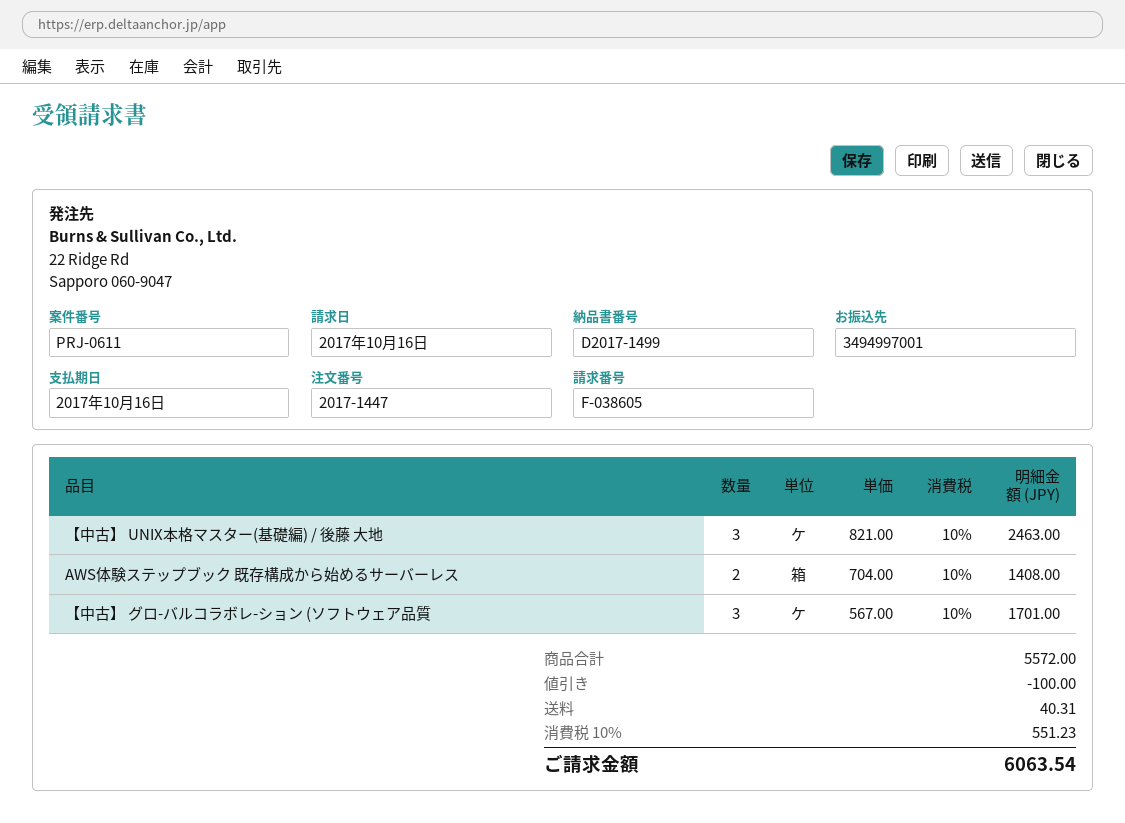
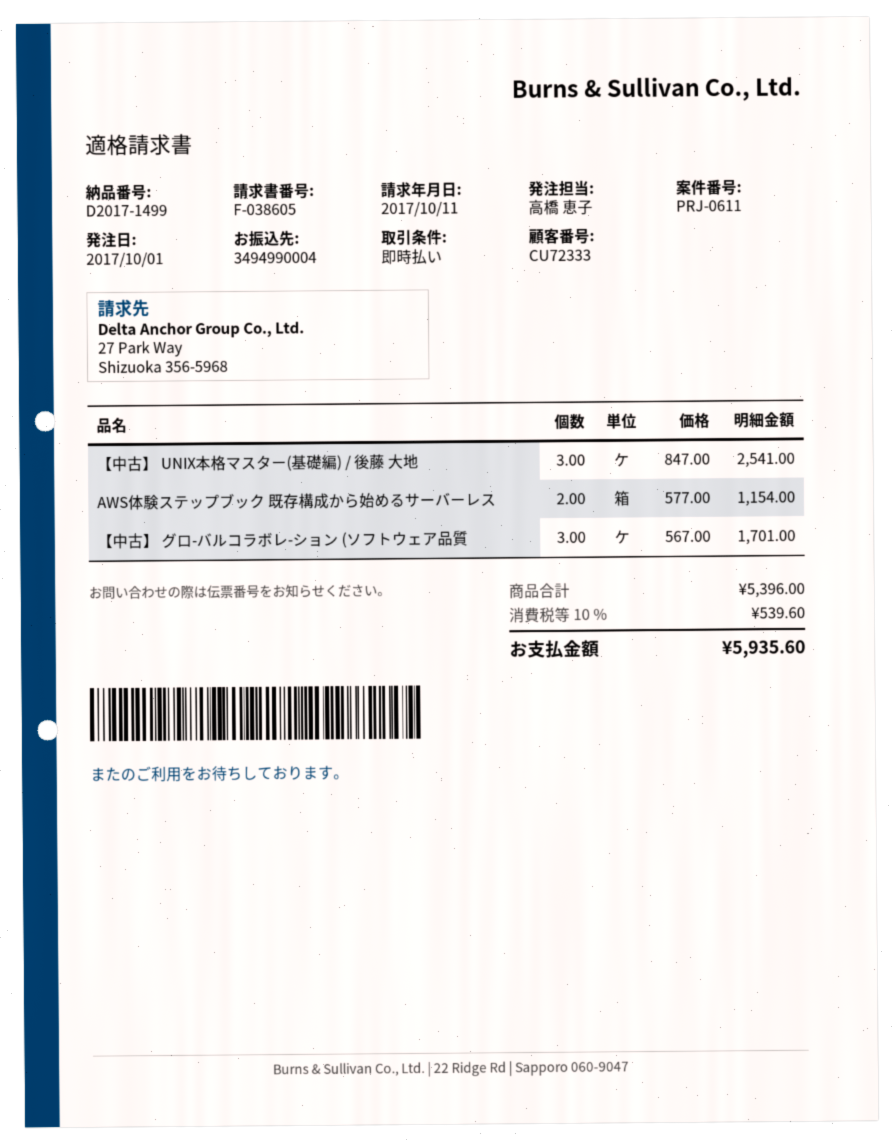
invoice date: 2017-10-16 -> 2017-10-11
bank account: 3494997001 -> 3494990004
【中古】 UNIX本格マスター(基礎編) / 後藤 大地: 3 x 821.00 = 2463.00 -> 3 x 847.00 = 2541.00
AWS体験ステップブック 既存構成から始めるサーバーレス: 2 x 704.00 = 1408.00 -> 2 x 577.00 = 1154.00
subtotal: 5572.00 -> 5396.00
discount: 100.00 -> none
shipping: 40.31 -> none
tax: 10% = 551.23 -> 10% = 539.60
total: 6063.54 -> 5935.60

